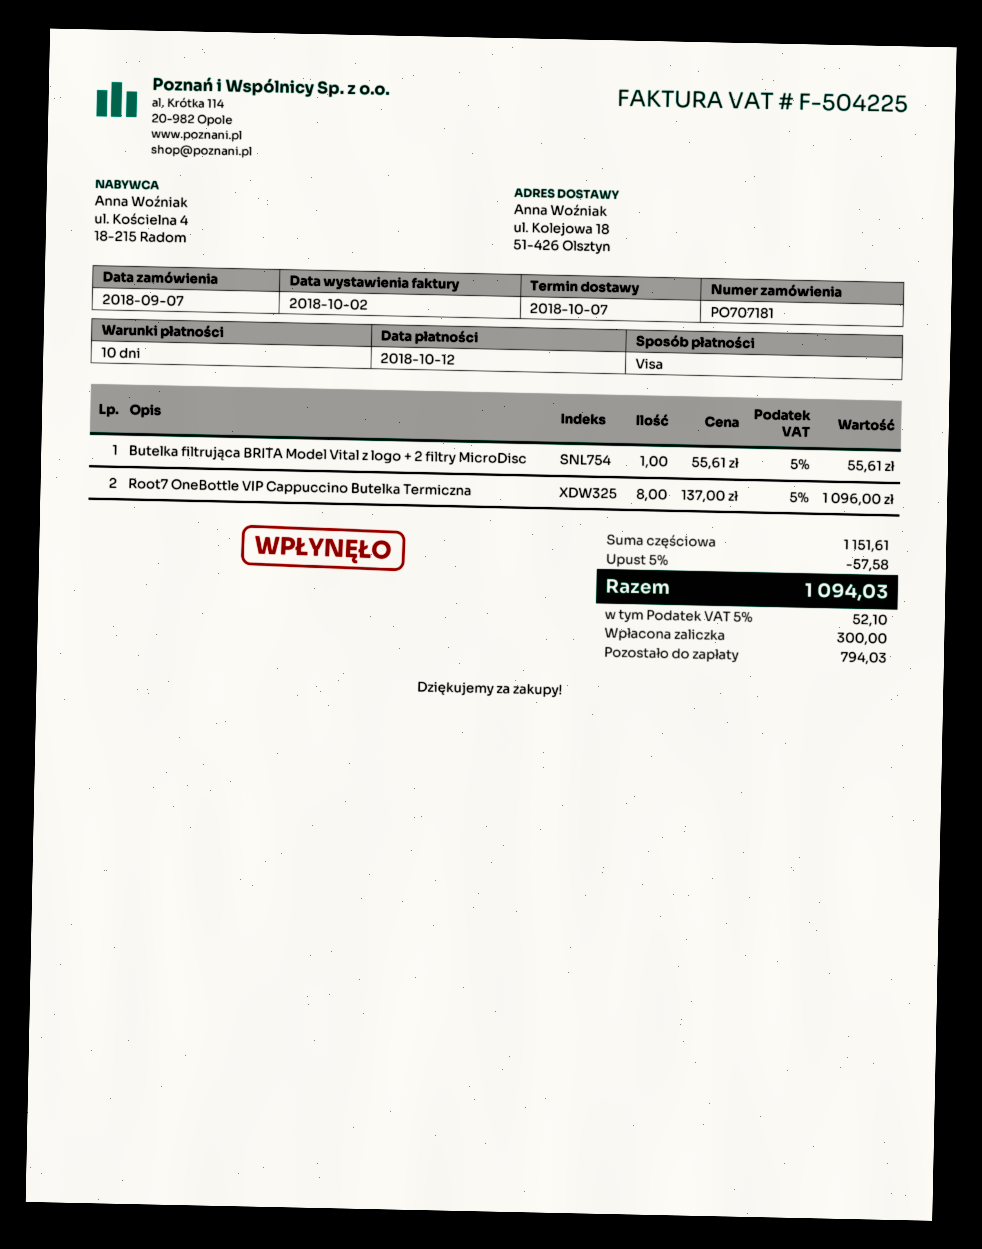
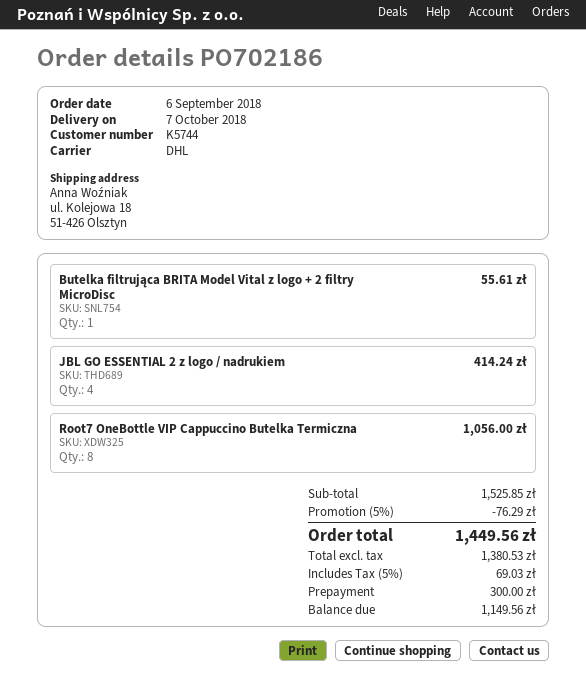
order number: PO707181 -> PO702186
order date: 2018-09-07 -> 2018-09-06
Root7 OneBottle VIP Cappuccino Butelka Termiczna: 8 for 1096.00 -> 8 for 1056.00
JBL GO ESSENTIAL 2 z logo / nadrukiem: none -> 4 for 414.24
subtotal: 1151.61 -> 1525.85
discount: 5% = 57.58 -> 5% = 76.29
tax: 5% = 52.10 -> 5% = 69.03
total: 1094.03 -> 1449.56
balance: 794.03 -> 1149.56

